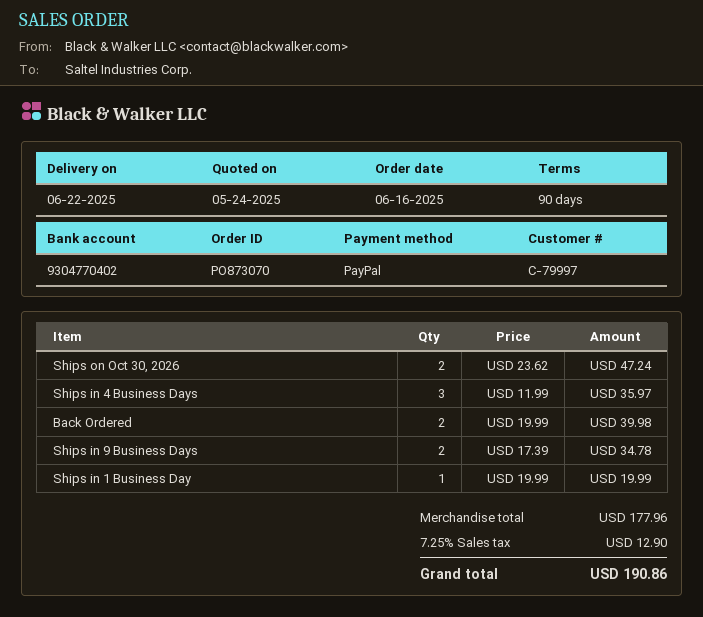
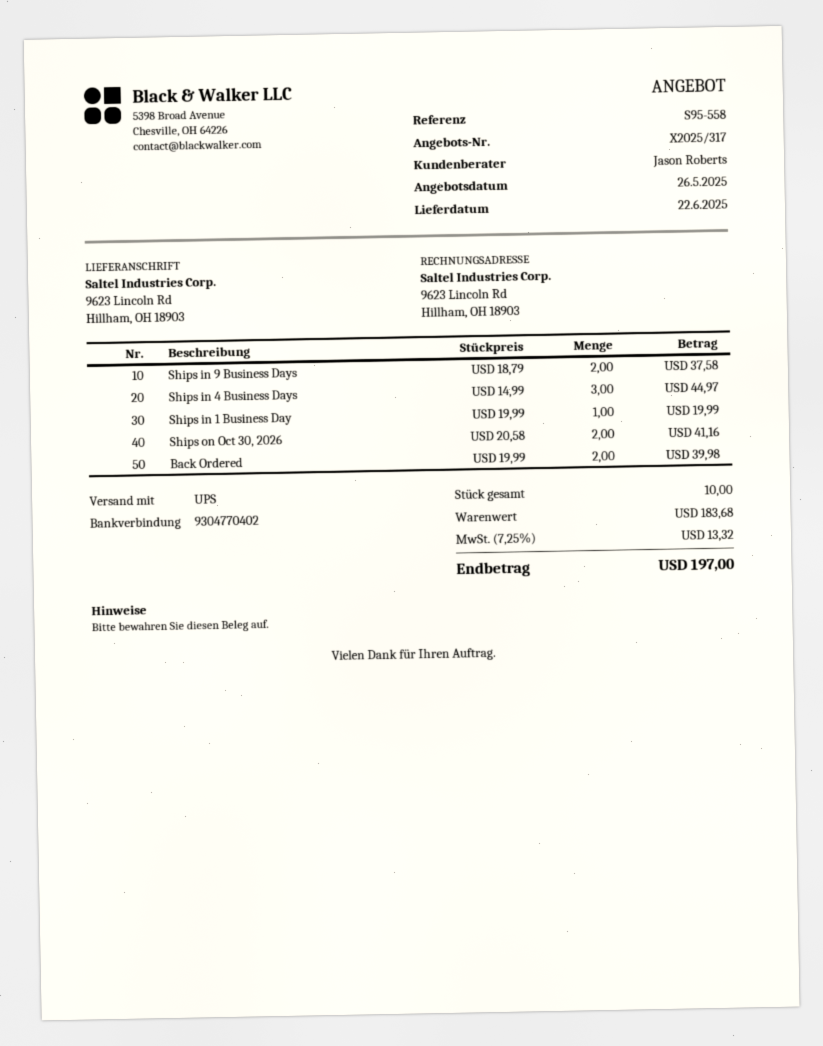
quote date: 2025-05-24 -> 2025-05-26
Ships on Oct 30, 2026: 2 x 23.62 = 47.24 -> 2 x 20.58 = 41.16
Ships in 4 Business Days: 3 x 11.99 = 35.97 -> 3 x 14.99 = 44.97
Ships in 9 Business Days: 2 x 17.39 = 34.78 -> 2 x 18.79 = 37.58
subtotal: 177.96 -> 183.68
tax: 7.25% = 12.90 -> 7.25% = 13.32
total: 190.86 -> 197.00

